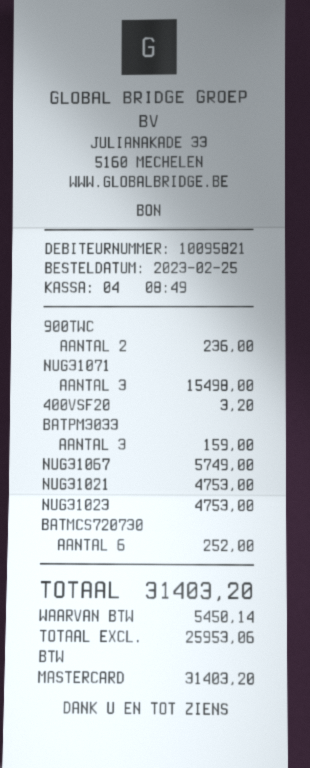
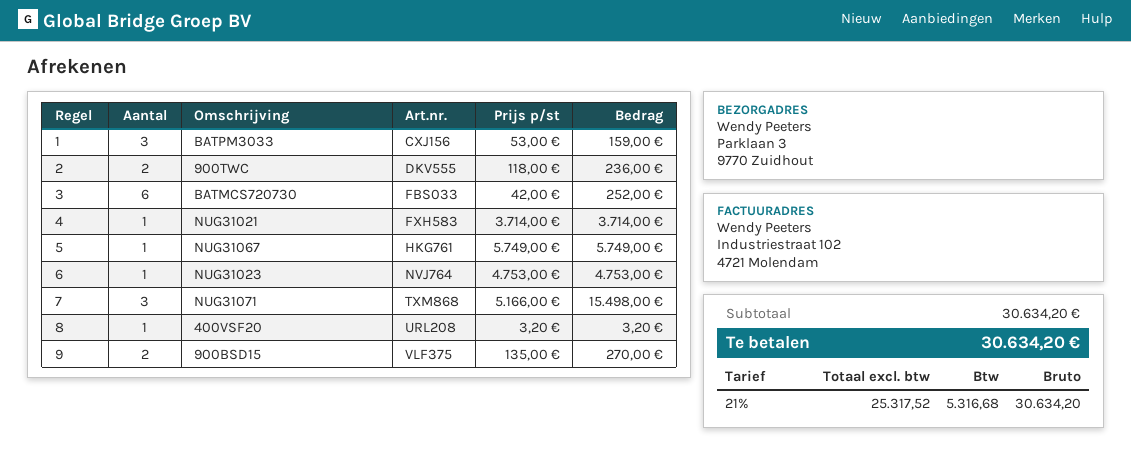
NUG31021: 1 for 4753.00 -> 1 for 3714.00
900BSD15: none -> 2 for 270.00
net: 25953.06 -> 25317.52
tax: 5450.14 -> 5316.68
total: 31403.20 -> 30634.20

